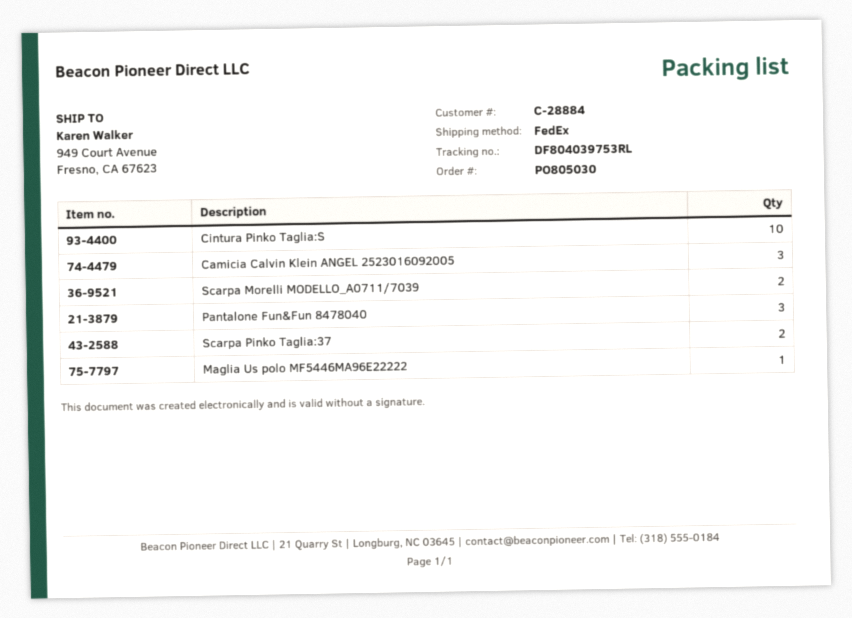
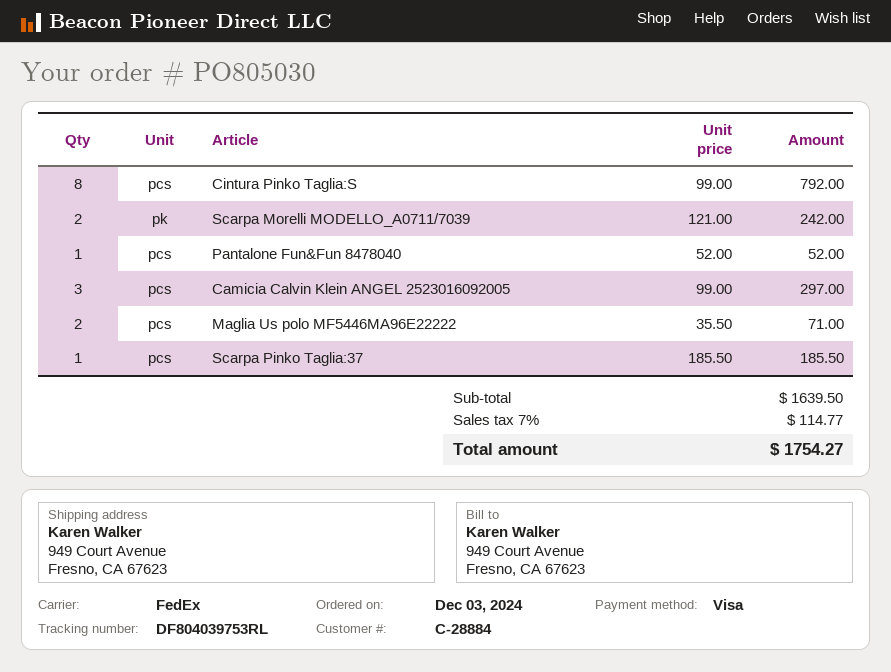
Cintura Pinko Taglia:S: 10 -> 8
Pantalone Fun&Fun 8478040: 3 -> 1
Scarpa Pinko Taglia:37: 2 -> 1
Maglia Us polo MF5446MA96E22222: 1 -> 2

